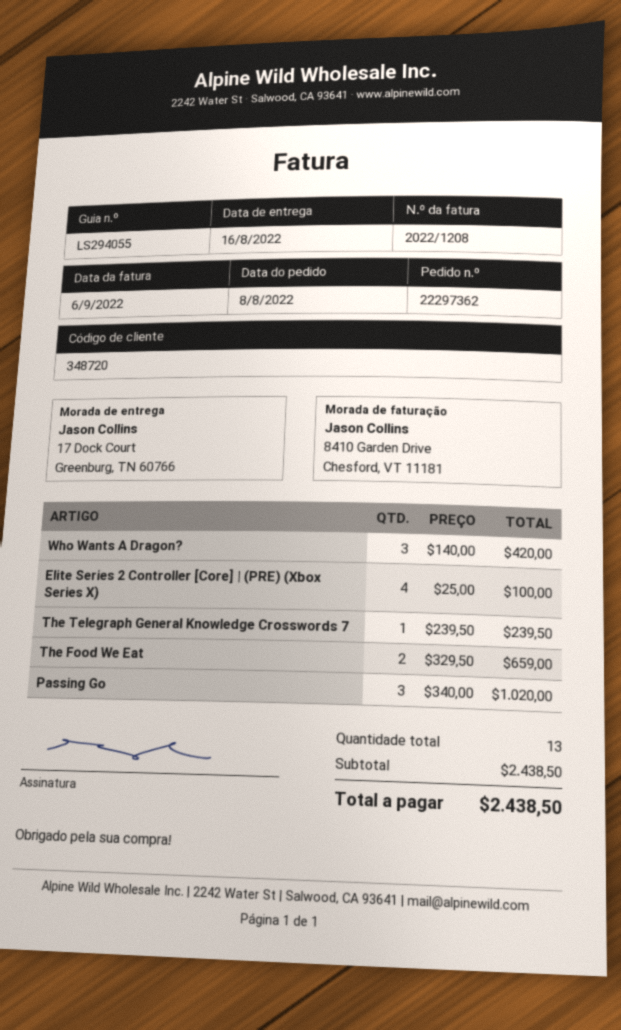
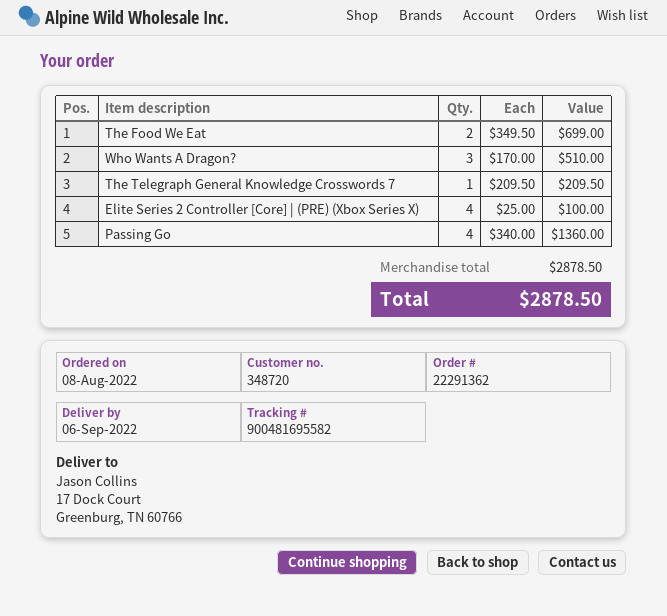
order number: 22297362 -> 22291362
delivery date: 2022-08-16 -> 2022-09-06
Who Wants A Dragon?: 3 x 140.00 = 420.00 -> 3 x 170.00 = 510.00
The Telegraph General Knowledge Crosswords 7: 1 x 239.50 = 239.50 -> 1 x 209.50 = 209.50
The Food We Eat: 2 x 329.50 = 659.00 -> 2 x 349.50 = 699.00
Passing Go: 3 x 340.00 = 1020.00 -> 4 x 340.00 = 1360.00
subtotal: 2438.50 -> 2878.50
total: 2438.50 -> 2878.50

